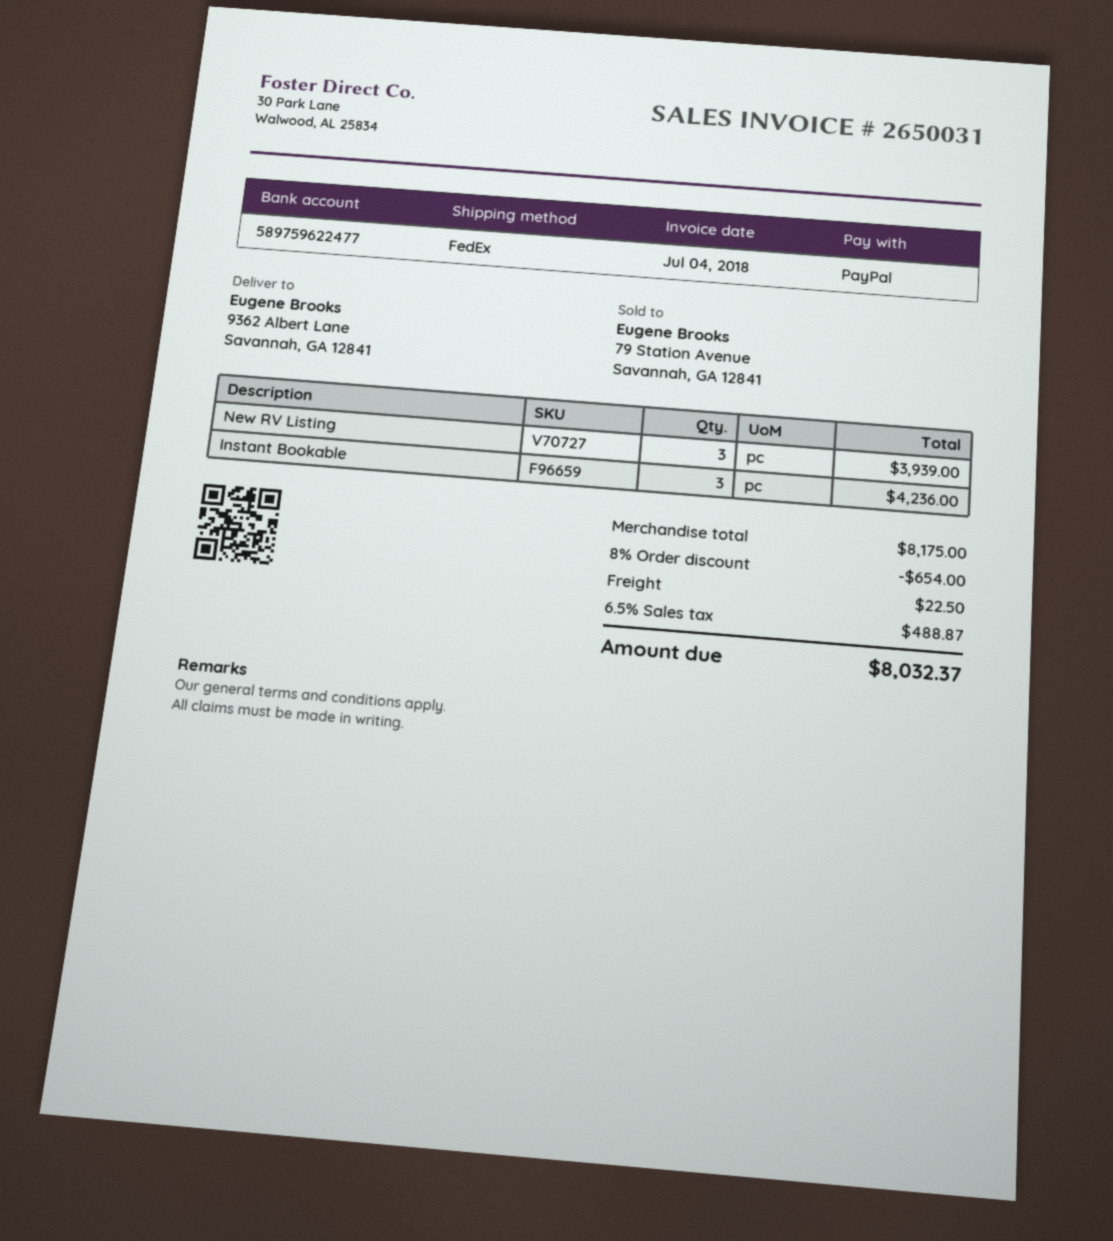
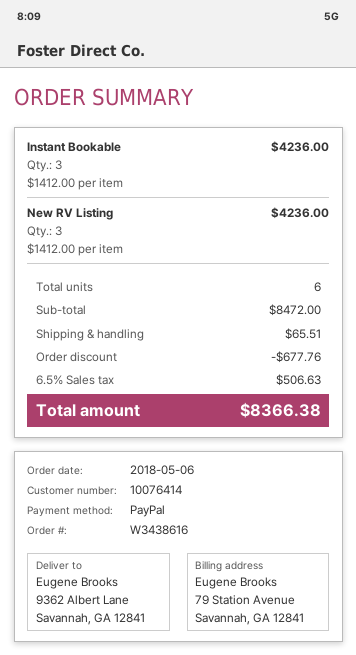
New RV Listing: 3 for 3939.00 -> 3 for 4236.00
subtotal: 8175.00 -> 8472.00
discount: 654.00 -> 677.76
shipping: 22.50 -> 65.51
tax: 6.5% = 488.87 -> 6.5% = 506.63
total: 8032.37 -> 8366.38

